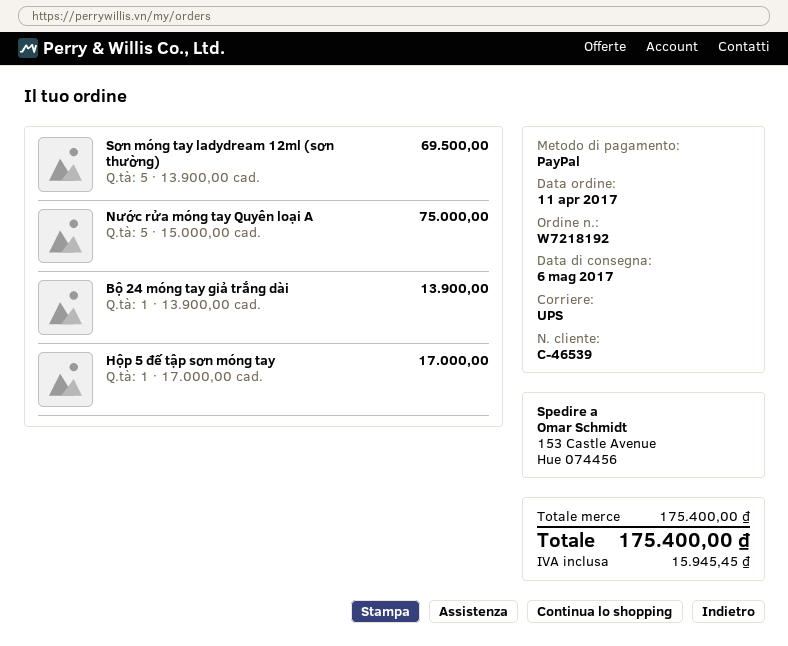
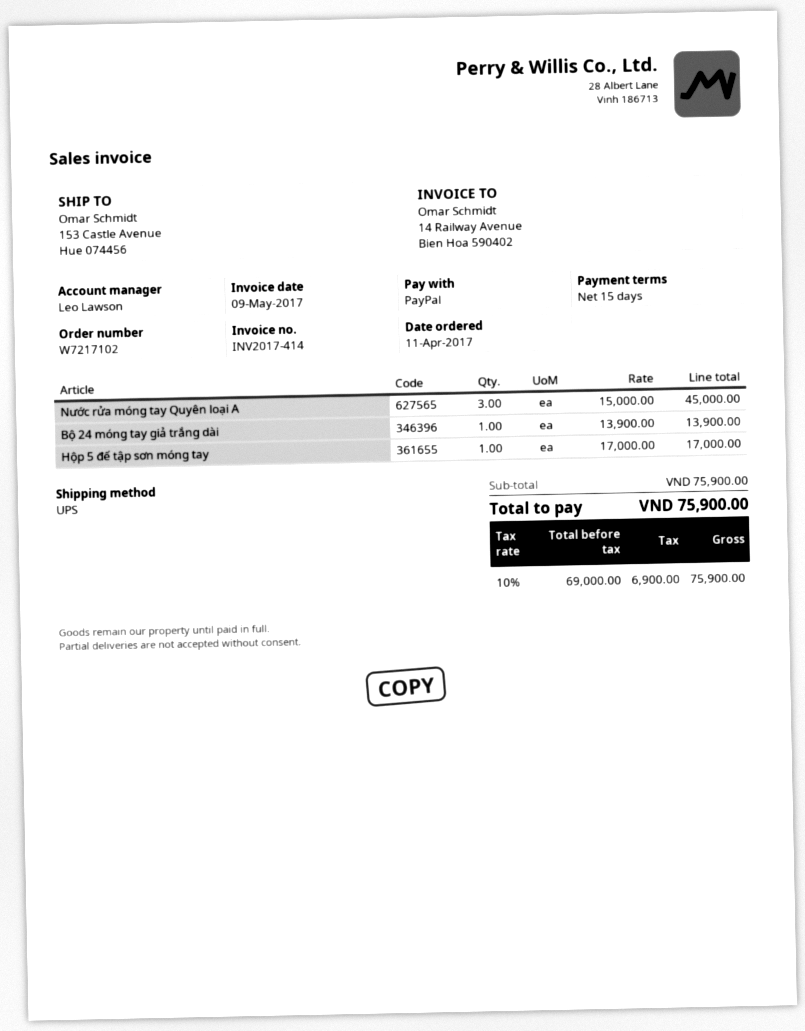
order number: W7218192 -> W7217102
Sơn móng tay ladydream 12ml (sơn thường): 5 x 13900.00 = 69500.00 -> none
Nước rửa móng tay Quyên loại A: 5 x 15000.00 = 75000.00 -> 3 x 15000.00 = 45000.00
subtotal: 175400.00 -> 75900.00
tax: 15945.45 -> 6900.00
total: 175400.00 -> 75900.00

